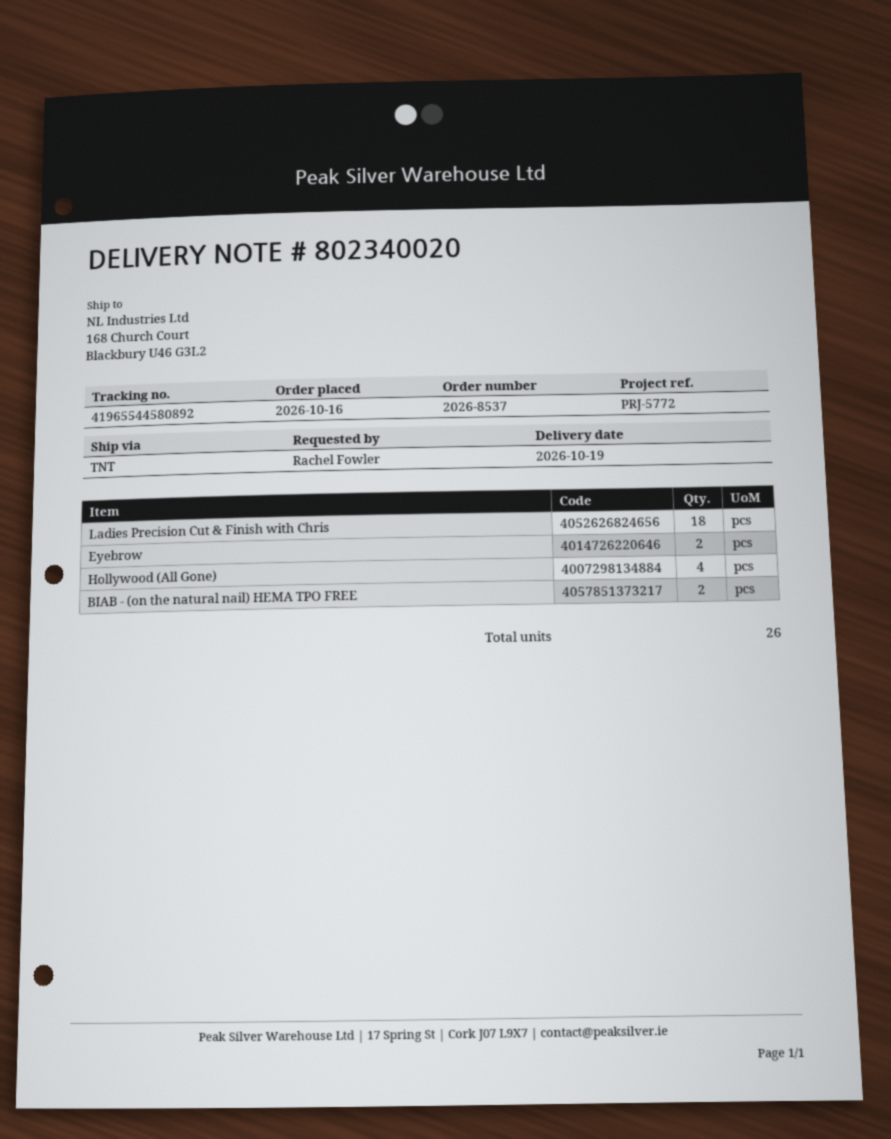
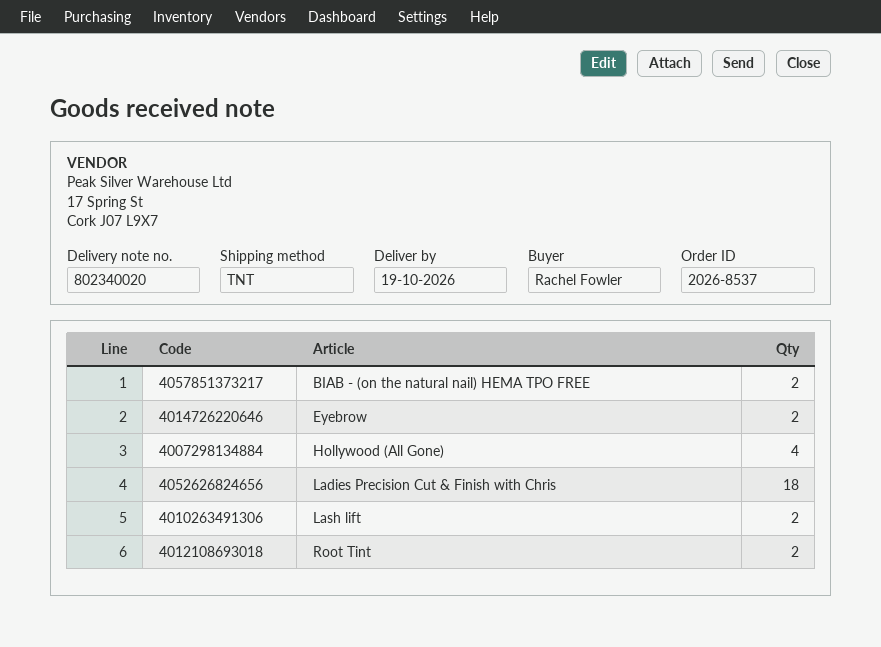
Lash lift: none -> 2
Root Tint: none -> 2

